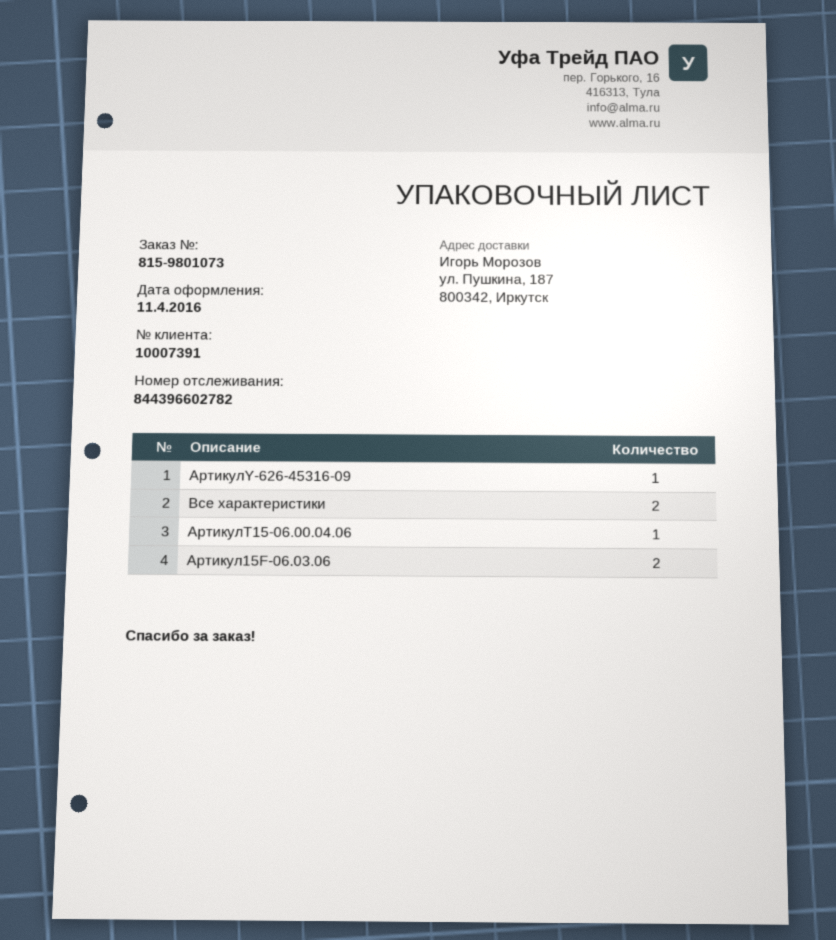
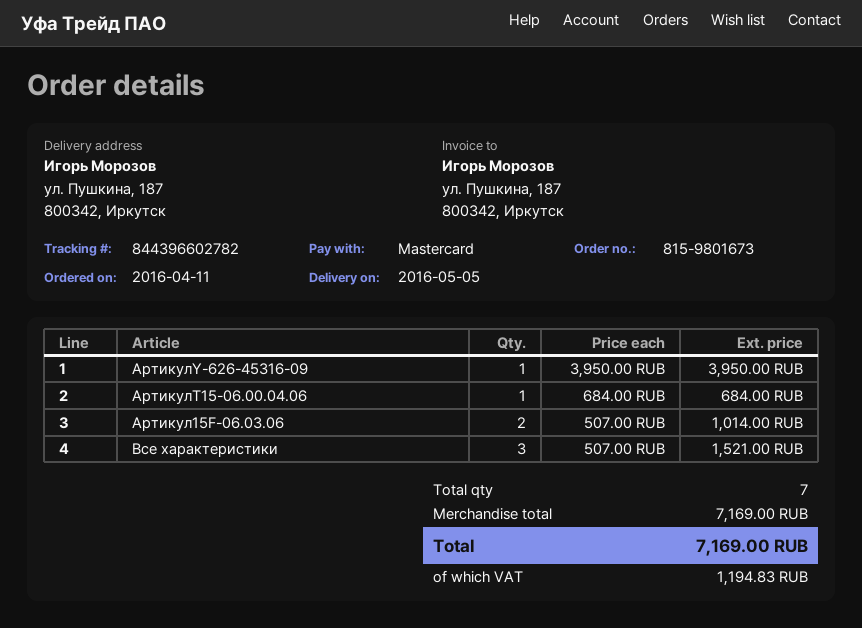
order number: 815-9801073 -> 815-9801673
Все характеристики: 2 -> 3

